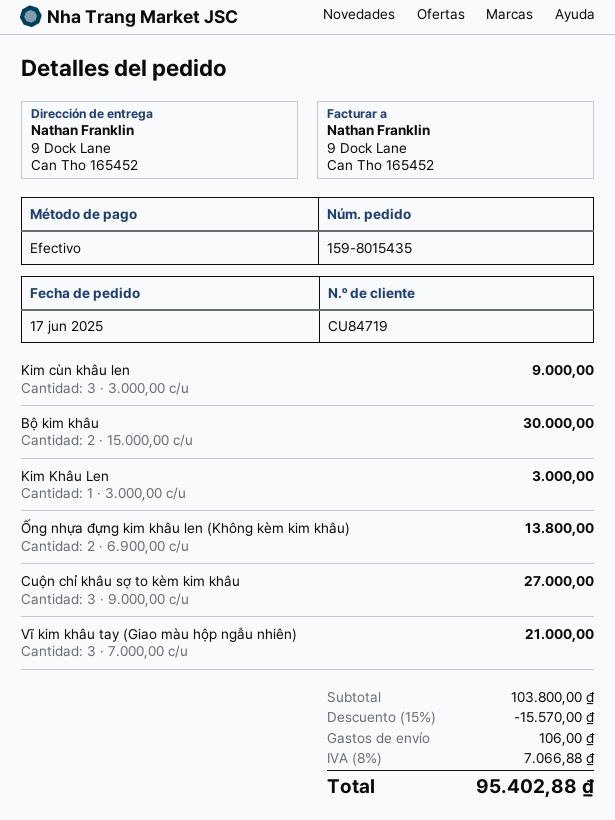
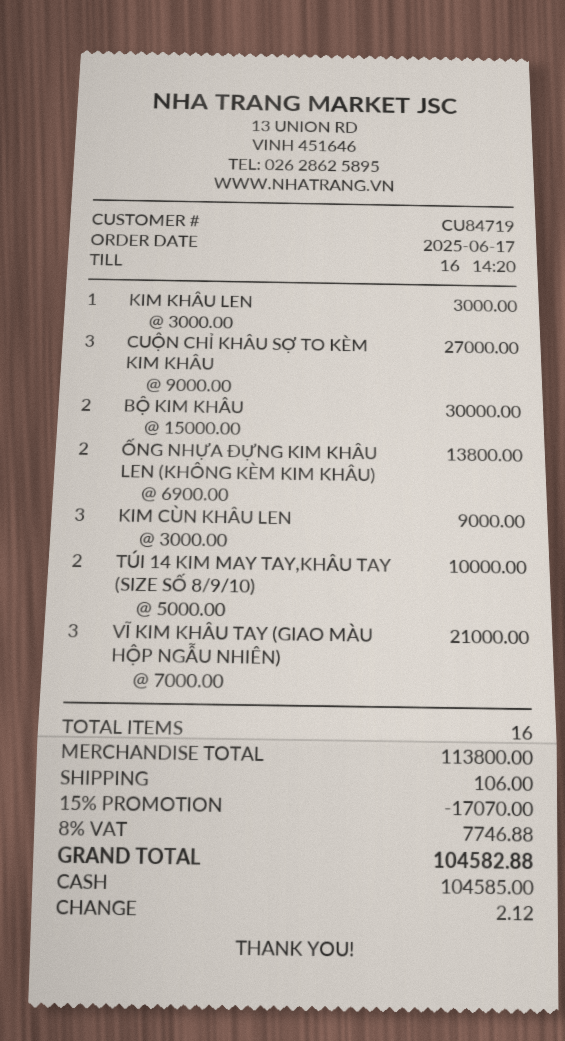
TÚI 14 KIM MAY TAY,KHÂU TAY (SIZE SỐ 8/9/10): none -> 2 x 5000.00 = 10000.00
subtotal: 103800.00 -> 113800.00
discount: 15% = 15570.00 -> 15% = 17070.00
tax: 8% = 7066.88 -> 8% = 7746.88
total: 95402.88 -> 104582.88

